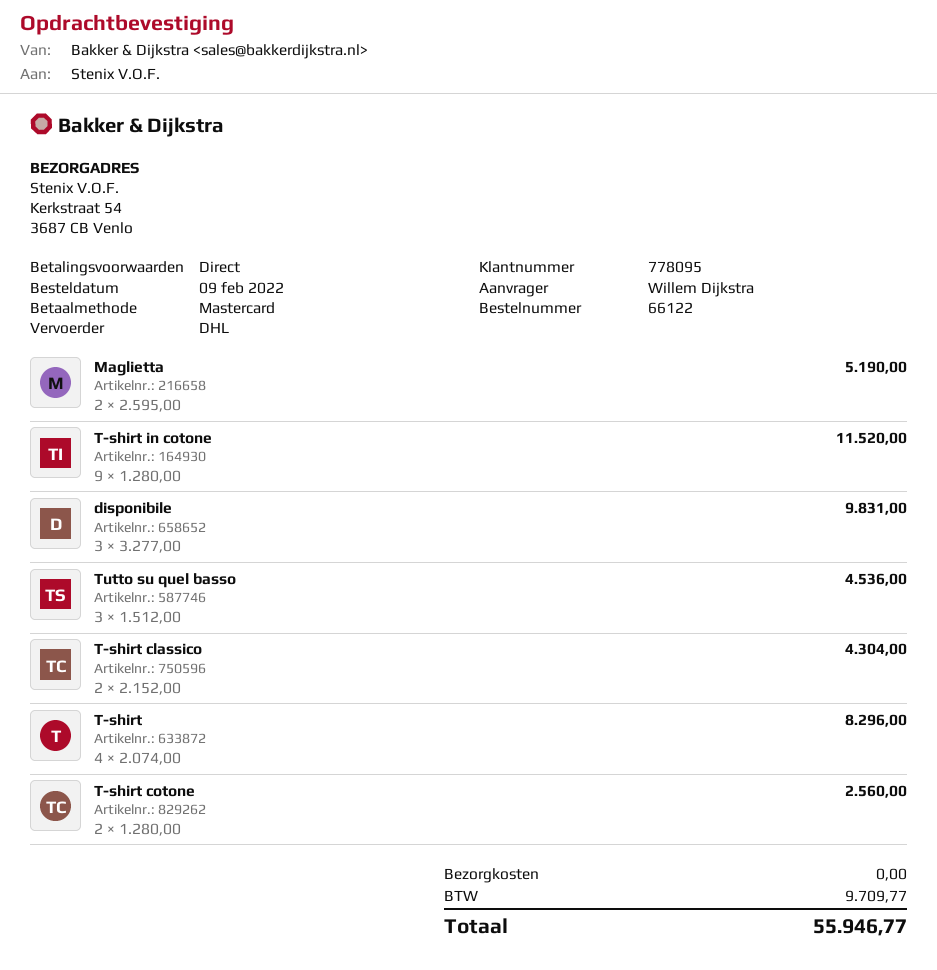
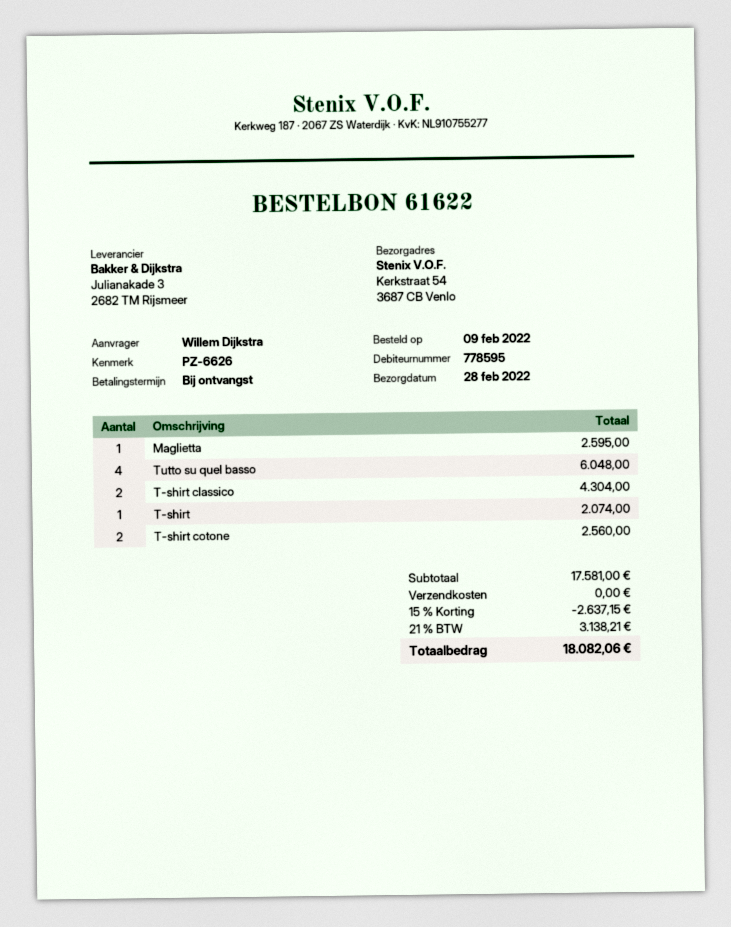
order number: 66122 -> 61622
customer number: 778095 -> 778595
Maglietta: 2 for 5190.00 -> 1 for 2595.00
T-shirt in cotone: 9 for 11520.00 -> none
disponibile: 3 for 9831.00 -> none
Tutto su quel basso: 3 for 4536.00 -> 4 for 6048.00
T-shirt: 4 for 8296.00 -> 1 for 2074.00
discount: none -> 15% = 2637.15
tax: 9709.77 -> 3138.21
total: 55946.77 -> 18082.06

